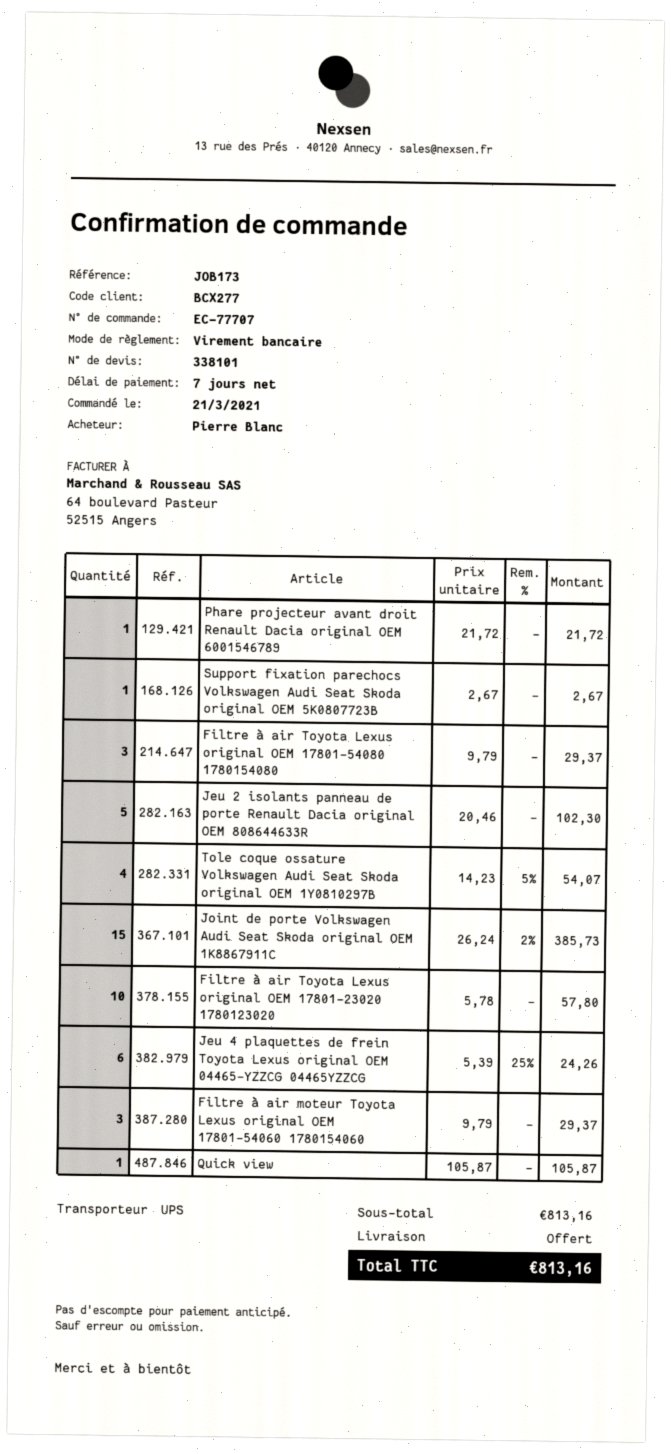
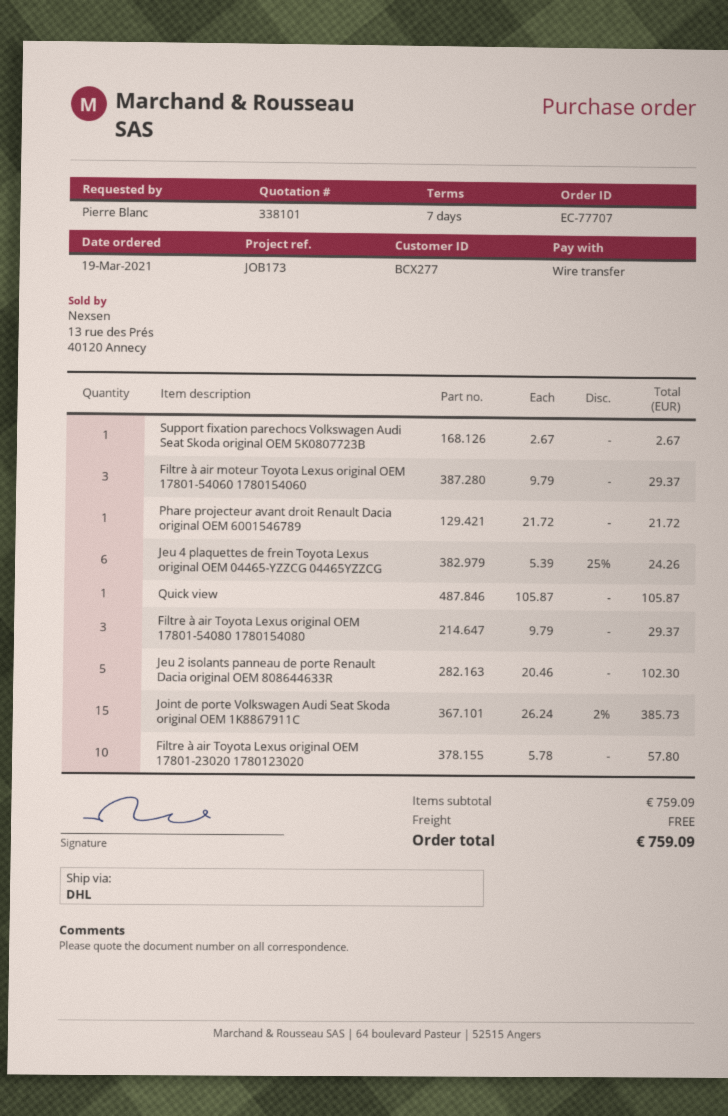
order date: 2021-03-21 -> 2021-03-19
shipping method: UPS -> DHL
Tole coque ossature Volkswagen Audi Seat Skoda original OEM 1Y0810297B: 4 x 14.23 - 5% = 54.07 -> none
subtotal: 813.16 -> 759.09
total: 813.16 -> 759.09

